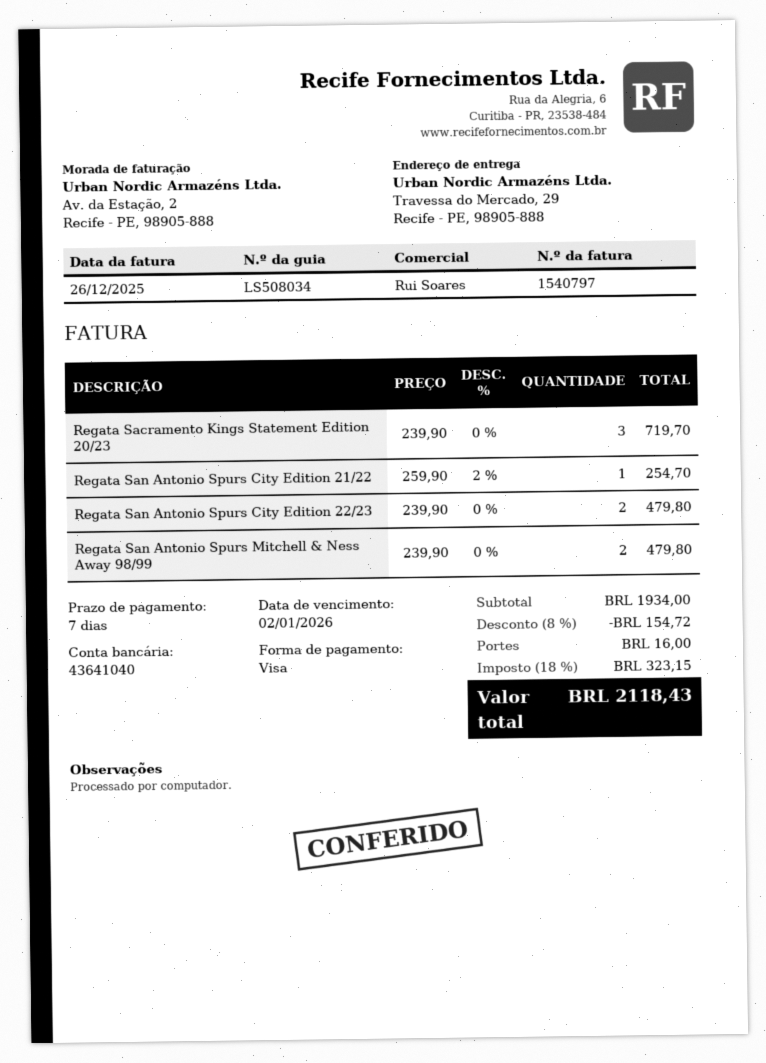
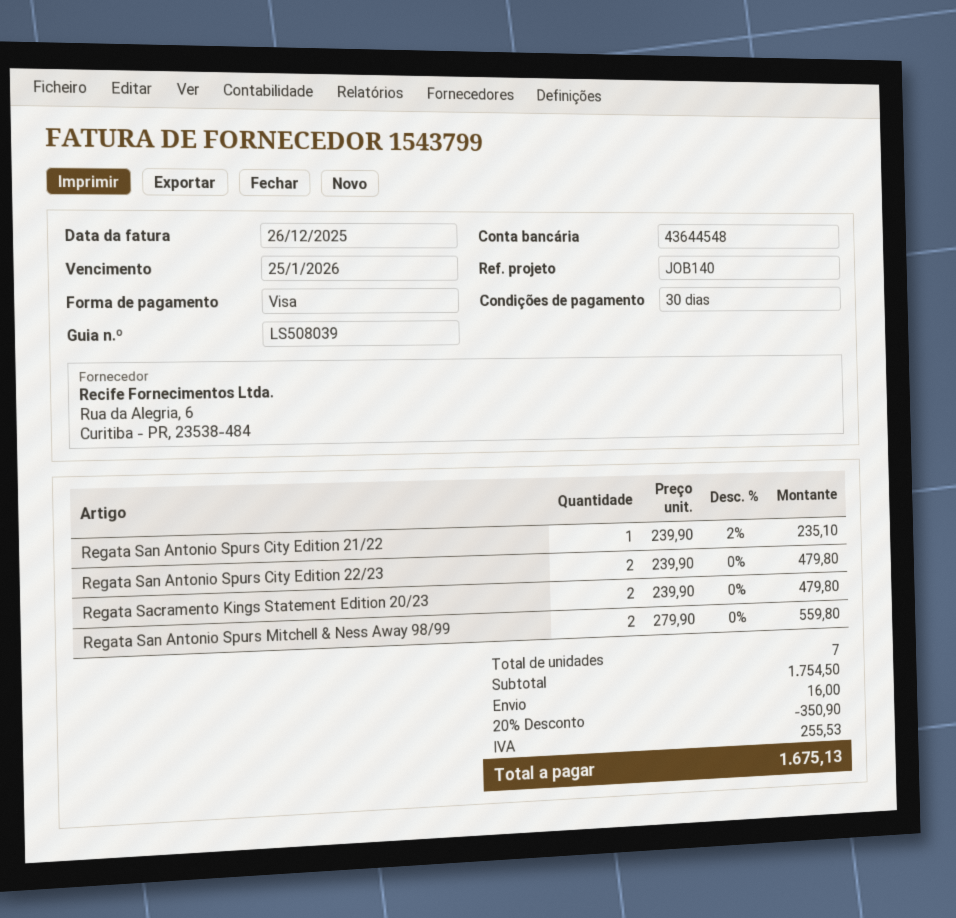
delivery note number: LS508034 -> LS508039
invoice number: 1540797 -> 1543799
payment terms: 7 days -> 30 days
due date: 2026-01-02 -> 2026-01-25
bank account: 43641040 -> 43644548
Regata Sacramento Kings Statement Edition 20/23: 3 x 239.90 = 719.70 -> 2 x 239.90 = 479.80
Regata San Antonio Spurs City Edition 21/22: 1 x 259.90 - 2% = 254.70 -> 1 x 239.90 - 2% = 235.10
Regata San Antonio Spurs Mitchell & Ness Away 98/99: 2 x 239.90 = 479.80 -> 2 x 279.90 = 559.80
subtotal: 1934.00 -> 1754.50
discount: 8% = 154.72 -> 20% = 350.90
tax: 323.15 -> 255.53
total: 2118.43 -> 1675.13

